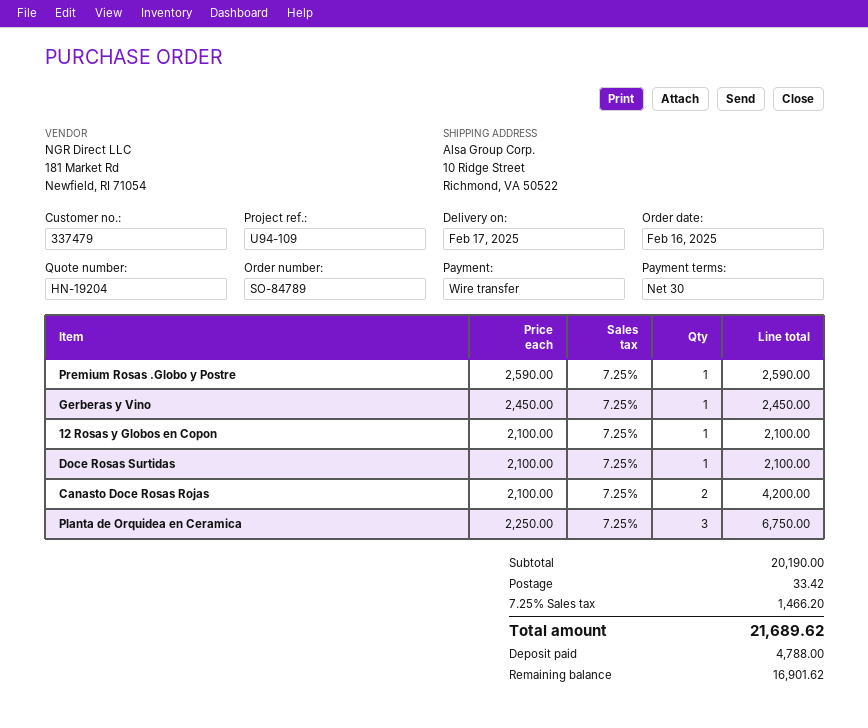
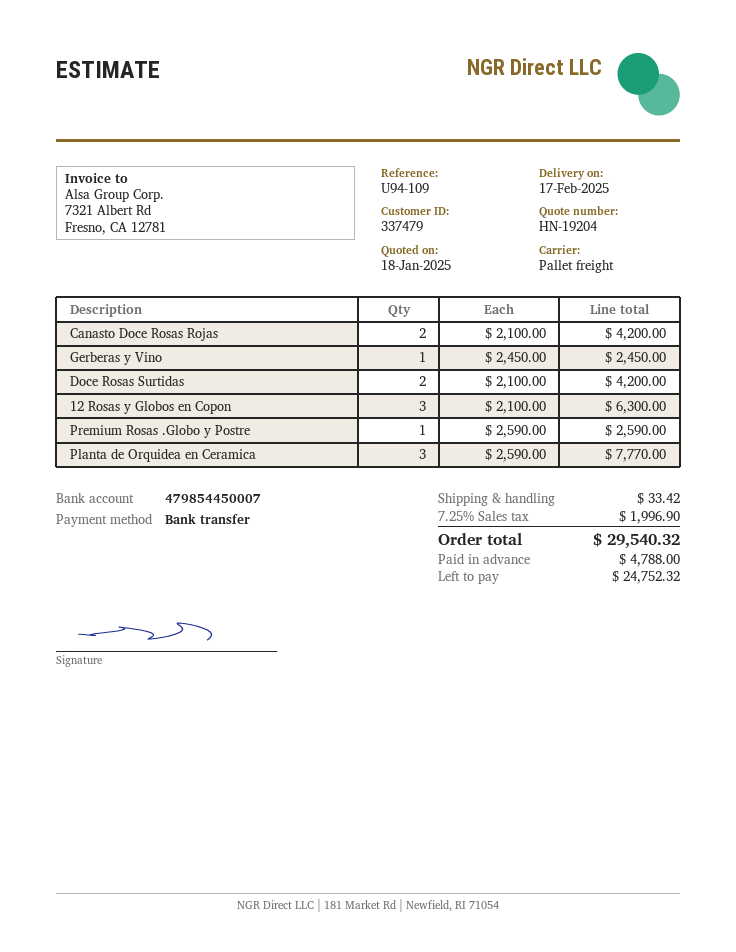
12 Rosas y Globos en Copon: 1 x 2100.00 = 2100.00 -> 3 x 2100.00 = 6300.00
Doce Rosas Surtidas: 1 x 2100.00 = 2100.00 -> 2 x 2100.00 = 4200.00
Planta de Orquidea en Ceramica: 3 x 2250.00 = 6750.00 -> 3 x 2590.00 = 7770.00
tax: 7.25% = 1466.20 -> 7.25% = 1996.90
total: 21689.62 -> 29540.32
balance: 16901.62 -> 24752.32

